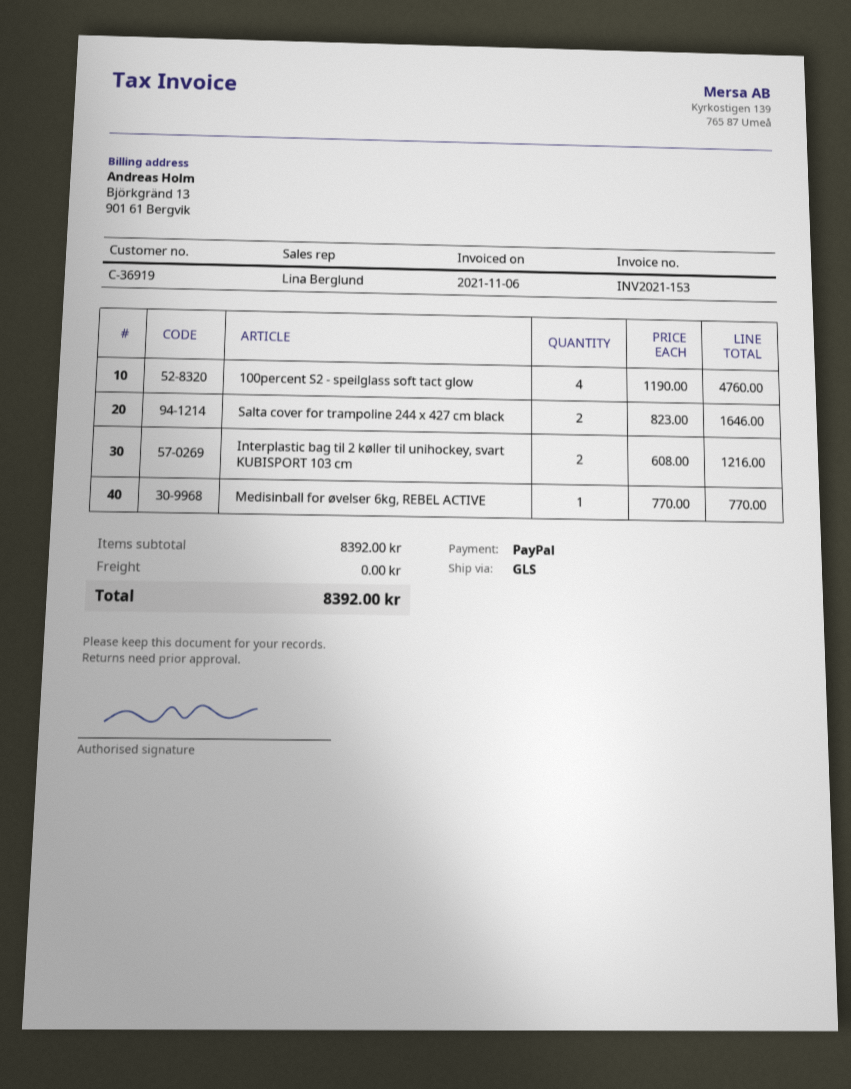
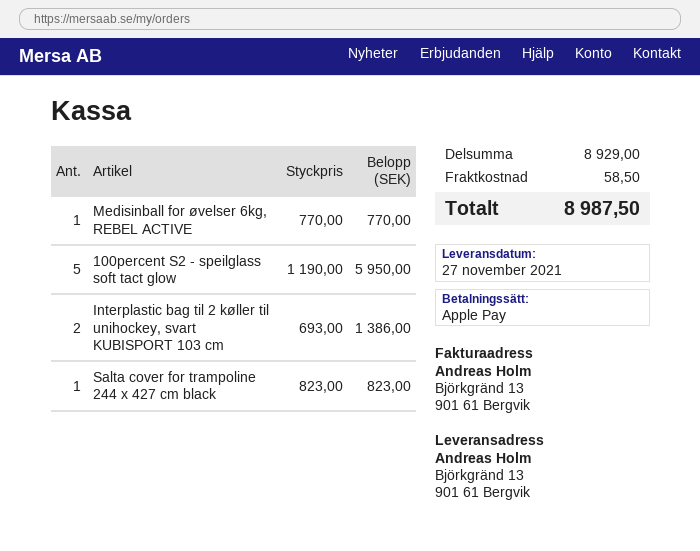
payment method: PayPal -> Apple Pay
100percent S2 - speilglass soft tact glow: 4 x 1190.00 = 4760.00 -> 5 x 1190.00 = 5950.00
Salta cover for trampoline 244 x 427 cm black: 2 x 823.00 = 1646.00 -> 1 x 823.00 = 823.00
Interplastic bag til 2 køller til unihockey, svart KUBISPORT 103 cm: 2 x 608.00 = 1216.00 -> 2 x 693.00 = 1386.00
subtotal: 8392.00 -> 8929.00
shipping: 0.00 -> 58.50
total: 8392.00 -> 8987.50

